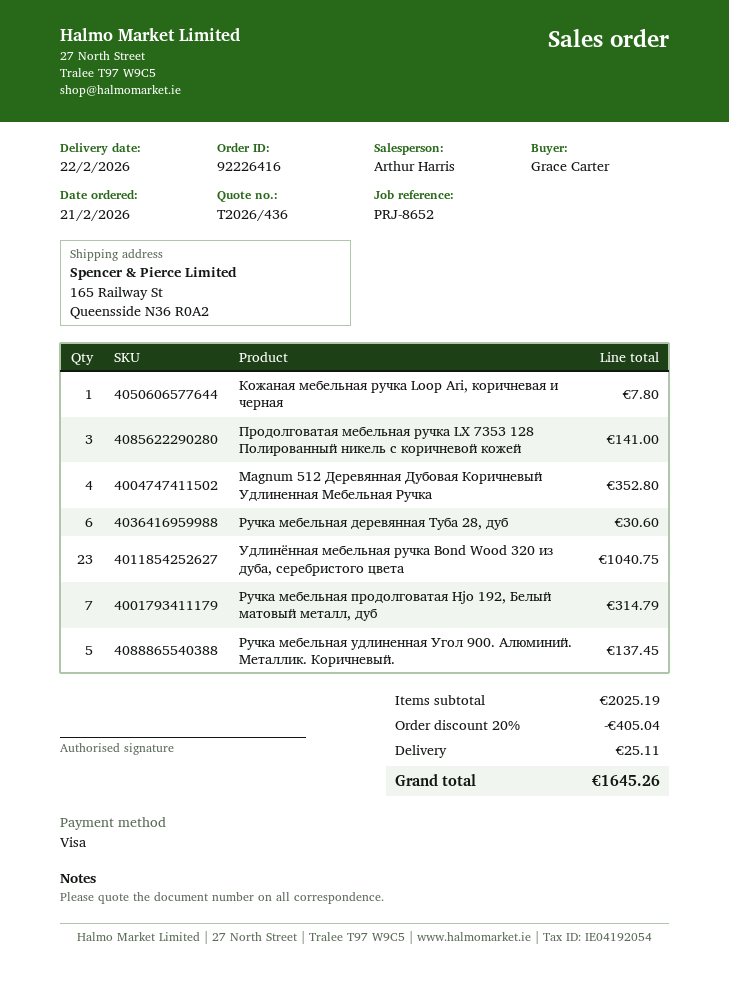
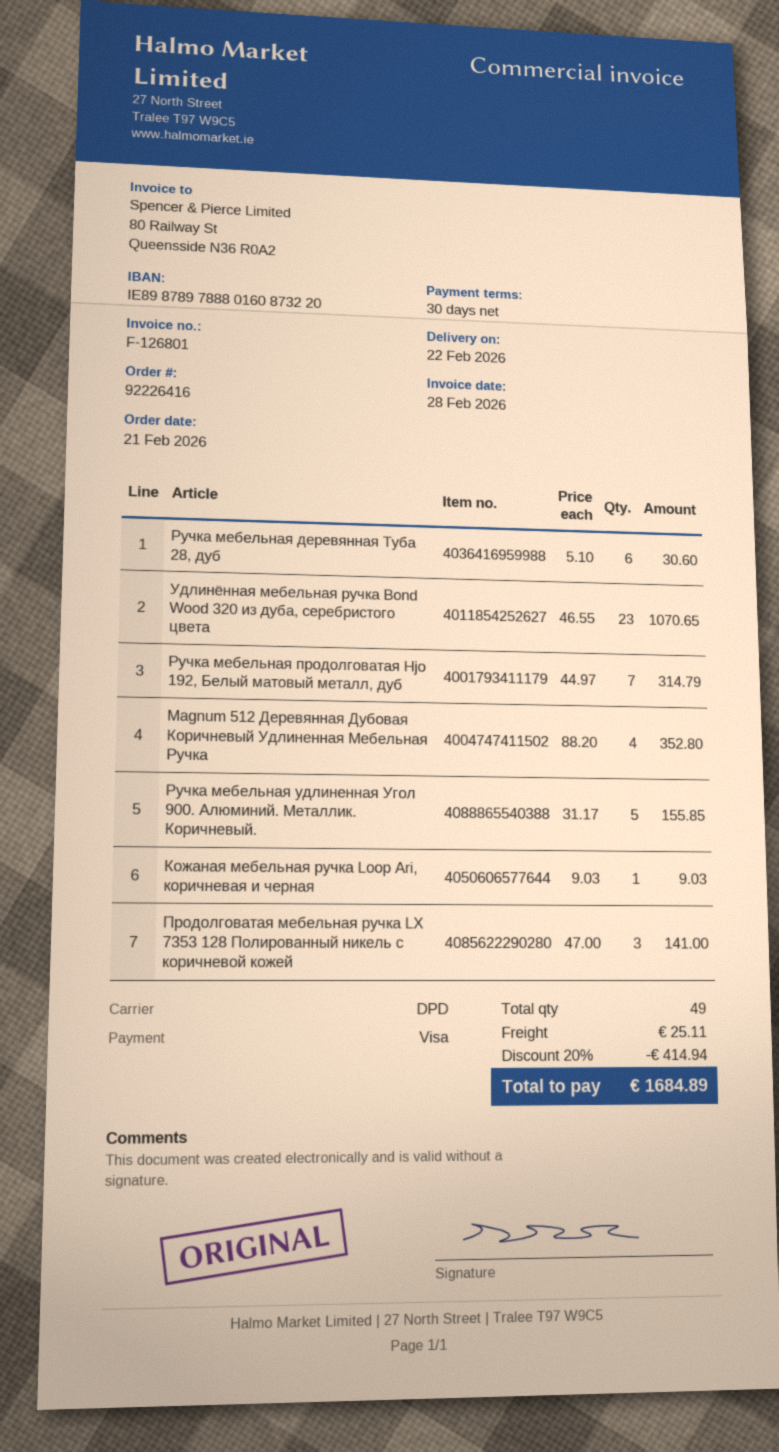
Кожаная мебельная ручка Loop Ari, коричневая и черная: 1 for 7.80 -> 1 for 9.03
Удлинённая мебельная ручка Bond Wood 320 из дуба, серебристого цвета: 23 for 1040.75 -> 23 for 1070.65
Ручка мебельная удлиненная Угол 900. Алюминий. Металлик. Коричневый.: 5 for 137.45 -> 5 for 155.85
discount: 20% = 405.04 -> 20% = 414.94
total: 1645.26 -> 1684.89

